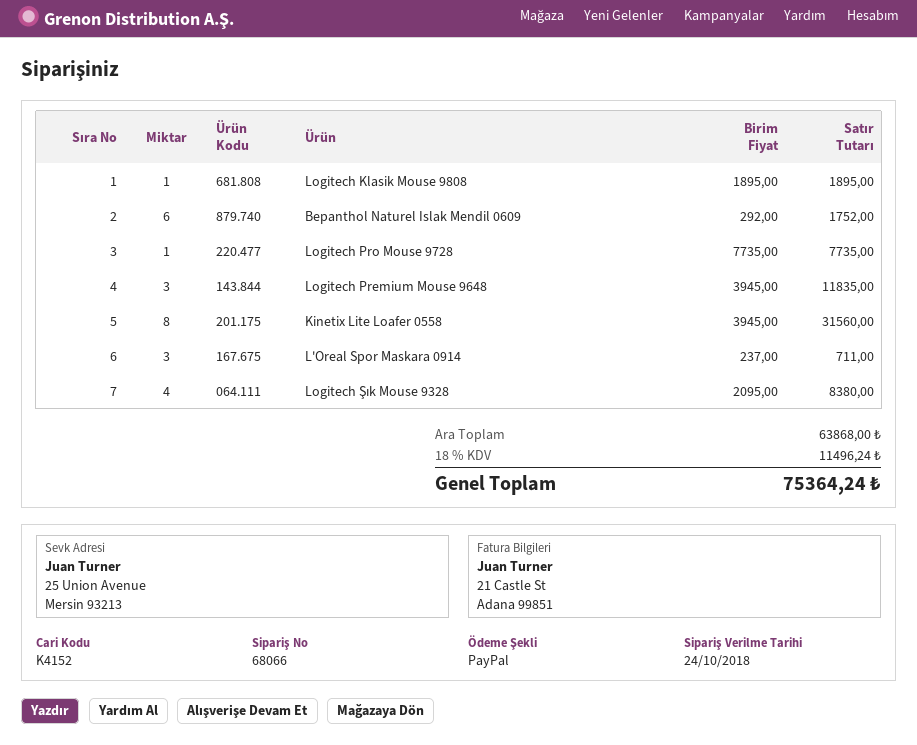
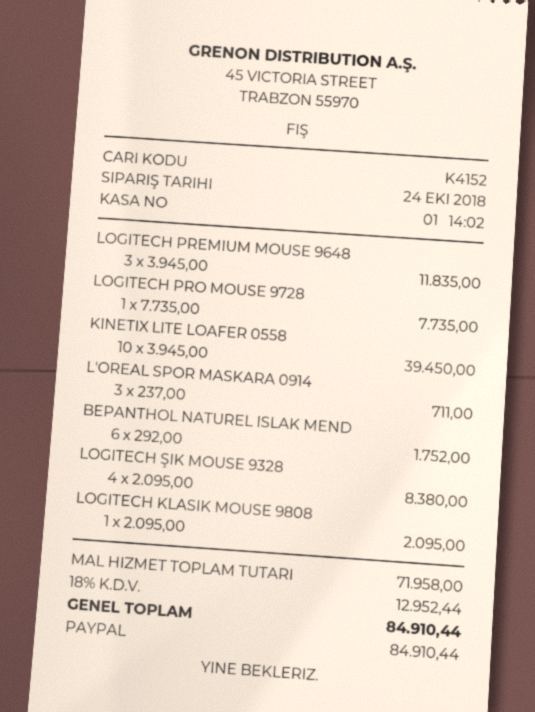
Logitech Klasik Mouse 9808: 1 x 1895.00 = 1895.00 -> 1 x 2095.00 = 2095.00
Kinetix Lite Loafer 0558: 8 x 3945.00 = 31560.00 -> 10 x 3945.00 = 39450.00
subtotal: 63868.00 -> 71958.00
tax: 18% = 11496.24 -> 18% = 12952.44
total: 75364.24 -> 84910.44

